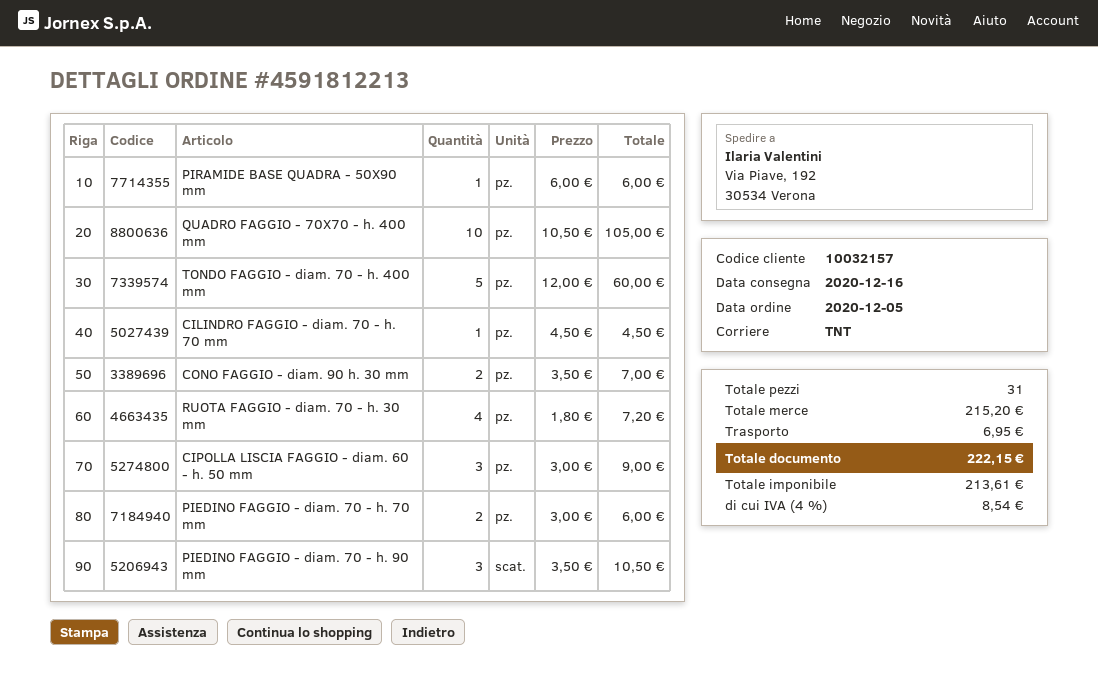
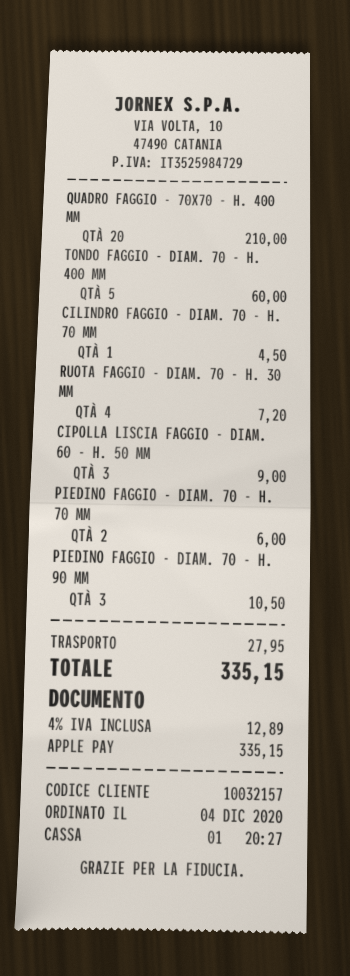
order date: 2020-12-05 -> 2020-12-04
PIRAMIDE BASE QUADRA - 50X90 mm: 1 for 6.00 -> none
QUADRO FAGGIO - 70X70 - h. 400 mm: 10 for 105.00 -> 20 for 210.00
CONO FAGGIO - diam. 90 h. 30 mm: 2 for 7.00 -> none
shipping: 6.95 -> 27.95
tax: 4% = 8.54 -> 4% = 12.89
total: 222.15 -> 335.15

